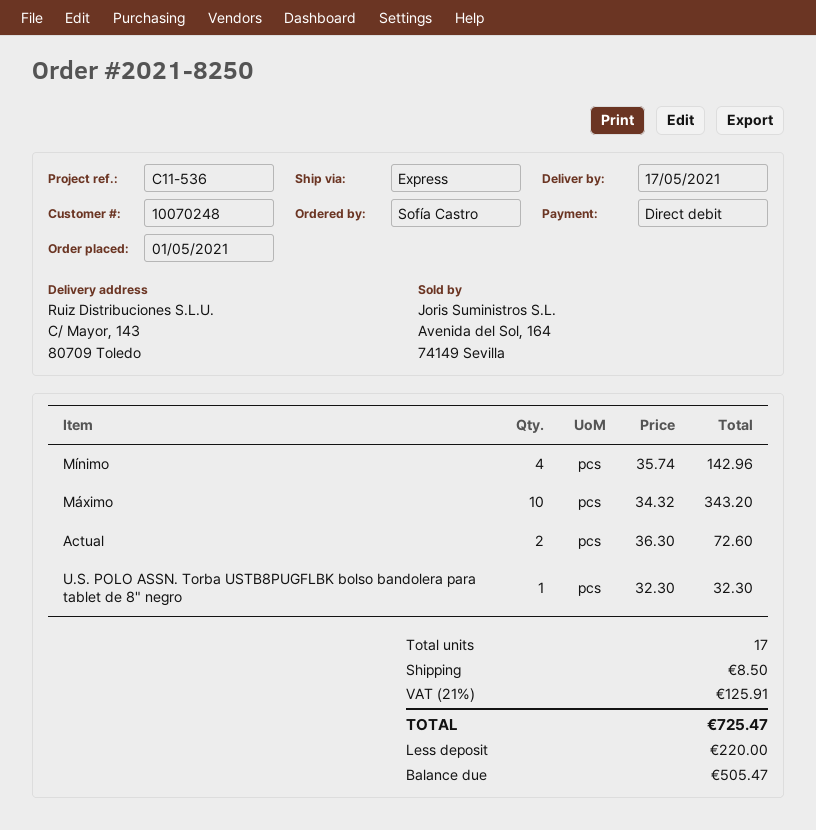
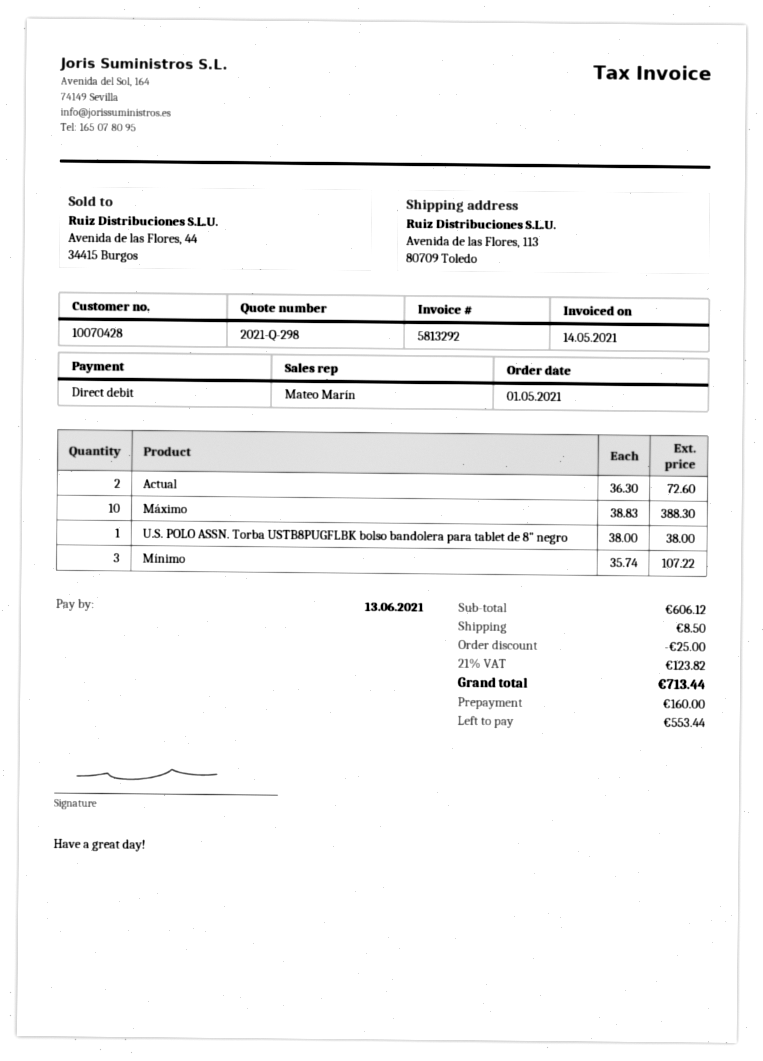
customer number: 10070248 -> 10070428
ship to: C/ Mayor, 143, 80709 Toledo -> Avenida de las Flores, 113, 80709 Toledo
Mínimo: 4 x 35.74 = 142.96 -> 3 x 35.74 = 107.22
Máximo: 10 x 34.32 = 343.20 -> 10 x 38.83 = 388.30
U.S. POLO ASSN. Torba USTB8PUGFLBK bolso bandolera para tablet de 8" negro: 1 x 32.30 = 32.30 -> 1 x 38.00 = 38.00
discount: none -> 25.00
tax: 21% = 125.91 -> 21% = 123.82
total: 725.47 -> 713.44
deposit: 220.00 -> 160.00
balance: 505.47 -> 553.44

